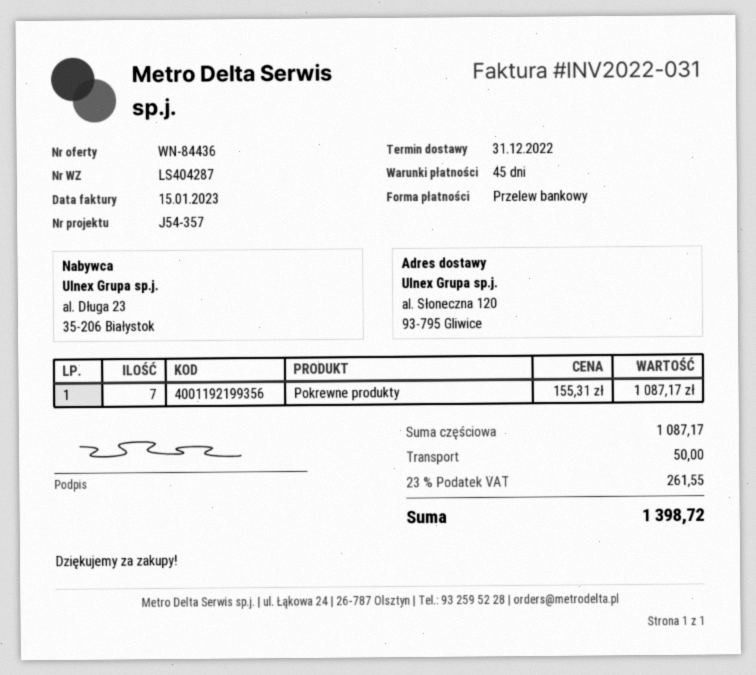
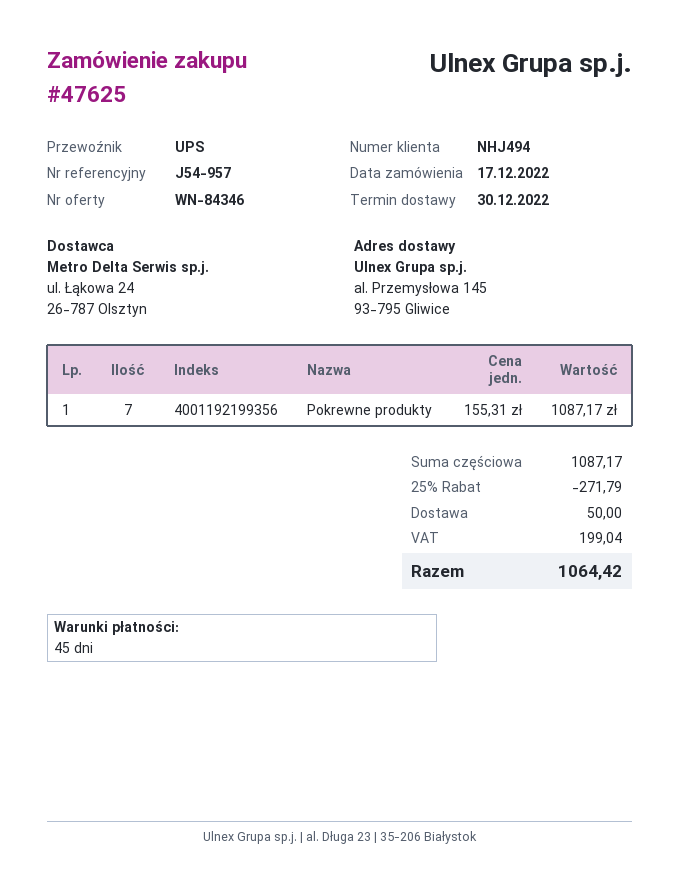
quote number: WN-84436 -> WN-84346
delivery date: 2022-12-31 -> 2022-12-30
reference: J54-357 -> J54-957
ship to: al. Słoneczna 120, 93-795 Gliwice -> al. Przemysłowa 145, 93-795 Gliwice
discount: none -> 25% = 271.79
tax: 261.55 -> 199.04
total: 1398.72 -> 1064.42

